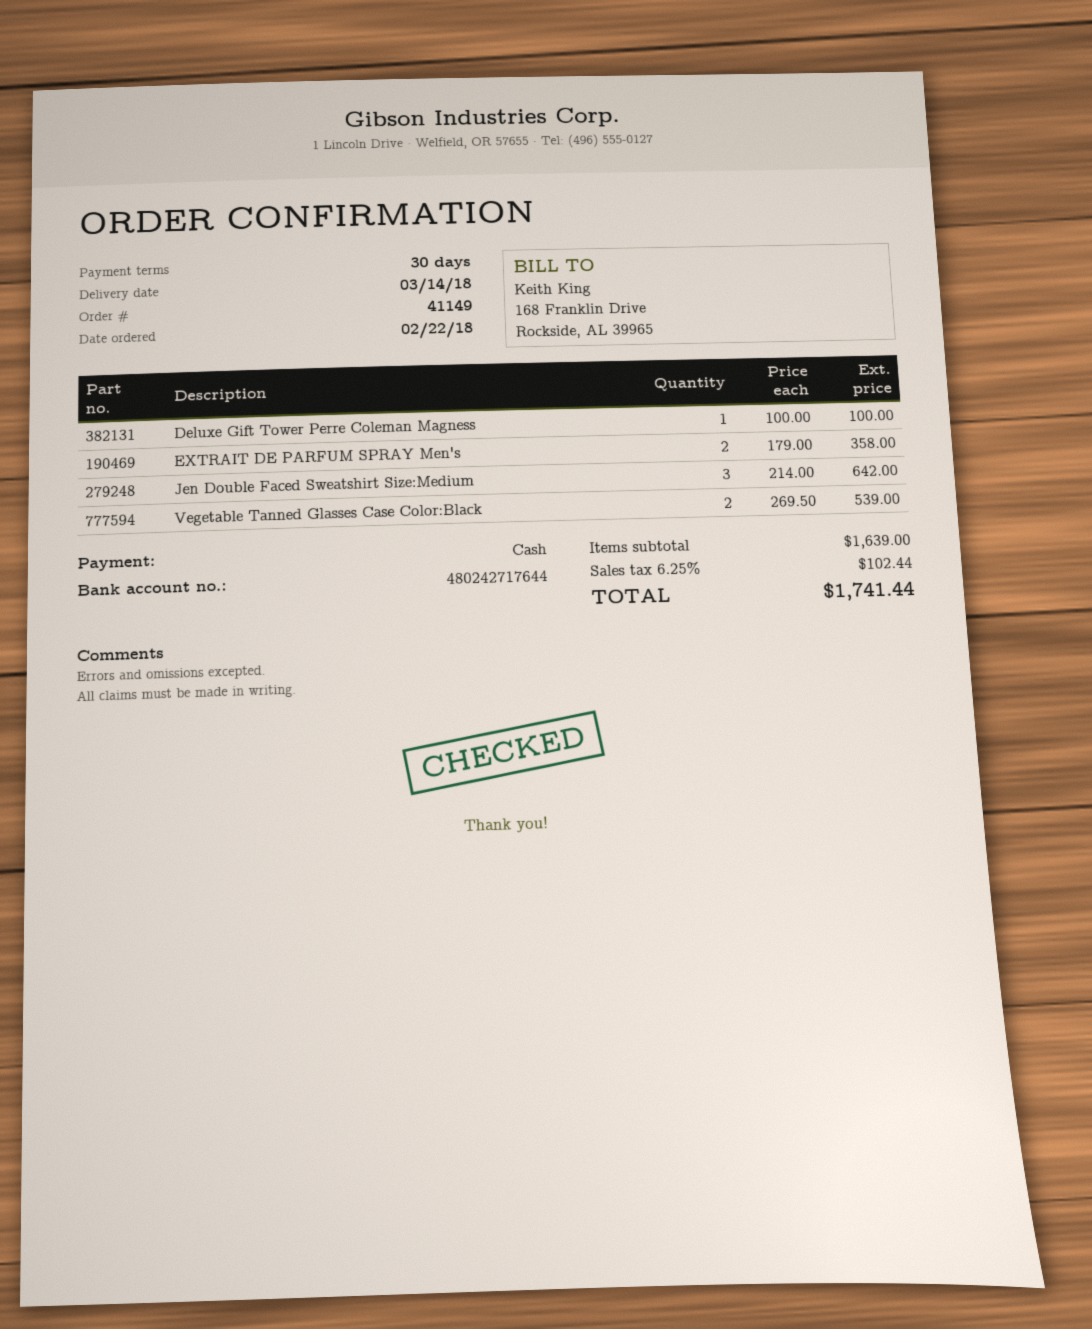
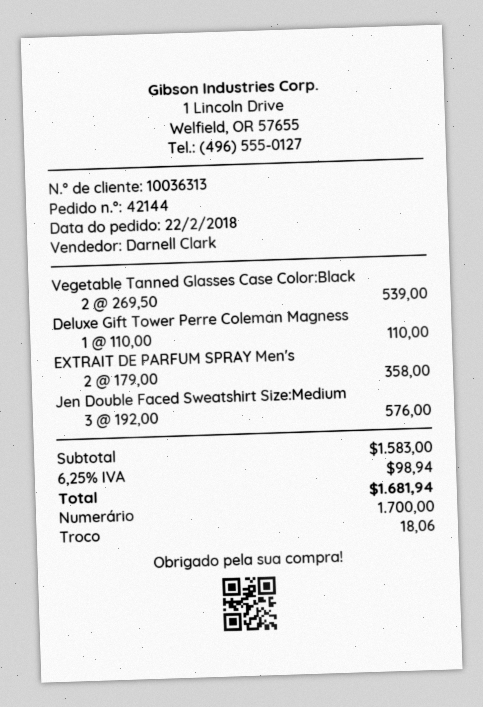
order number: 41149 -> 42144
Deluxe Gift Tower Perre Coleman Magness: 1 x 100.00 = 100.00 -> 1 x 110.00 = 110.00
Jen Double Faced Sweatshirt Size:Medium: 3 x 214.00 = 642.00 -> 3 x 192.00 = 576.00
subtotal: 1639.00 -> 1583.00
tax: 6.25% = 102.44 -> 6.25% = 98.94
total: 1741.44 -> 1681.94

